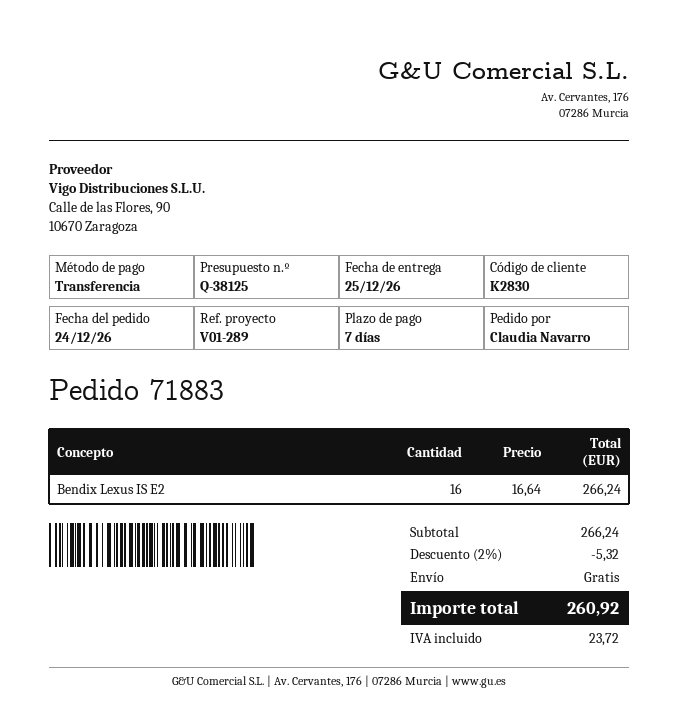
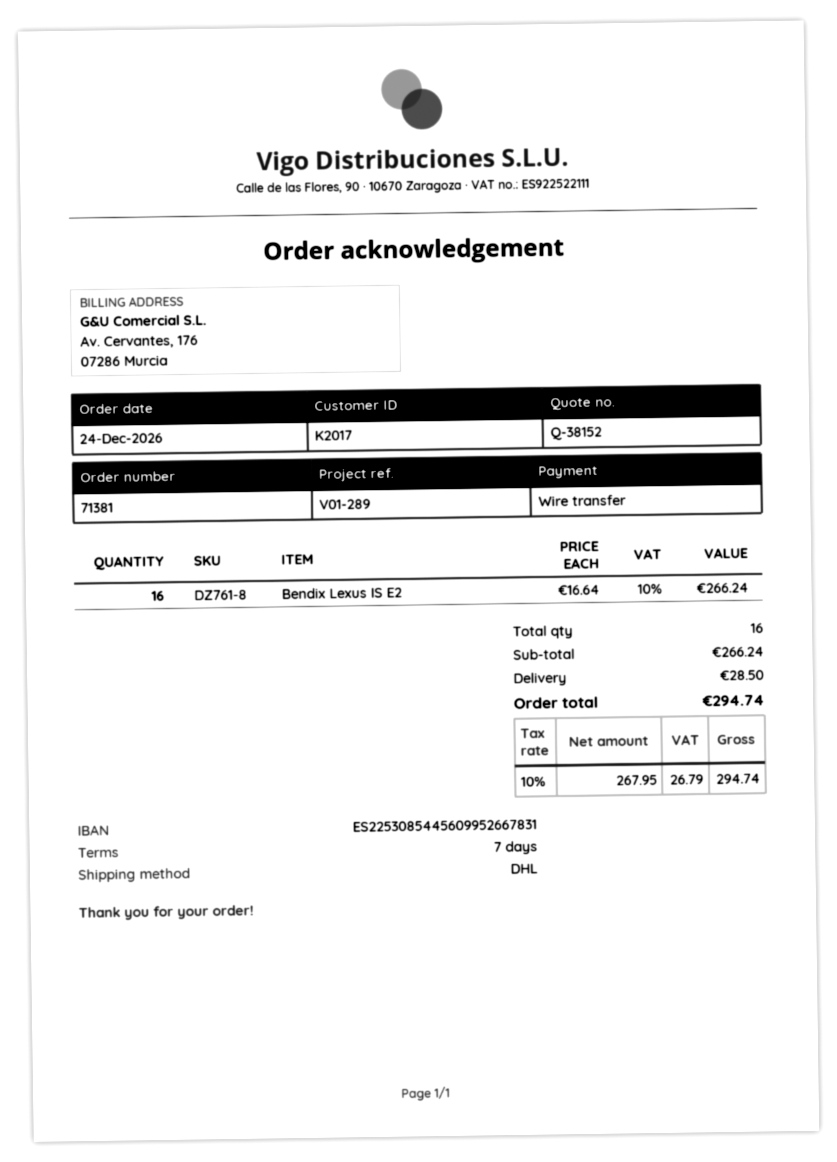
quote number: Q-38125 -> Q-38152
order number: 71883 -> 71381
customer number: K2830 -> K2017
discount: 2% = 5.32 -> none
shipping: 0.00 -> 28.50
tax: 23.72 -> 26.79
total: 260.92 -> 294.74

